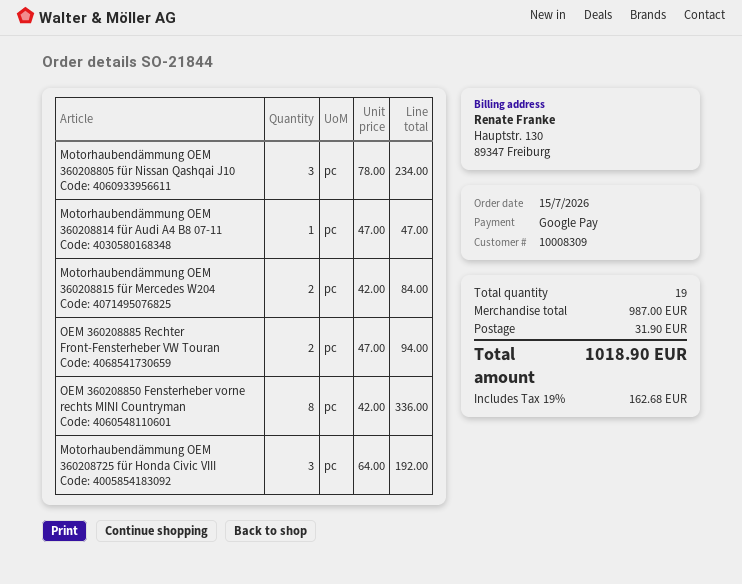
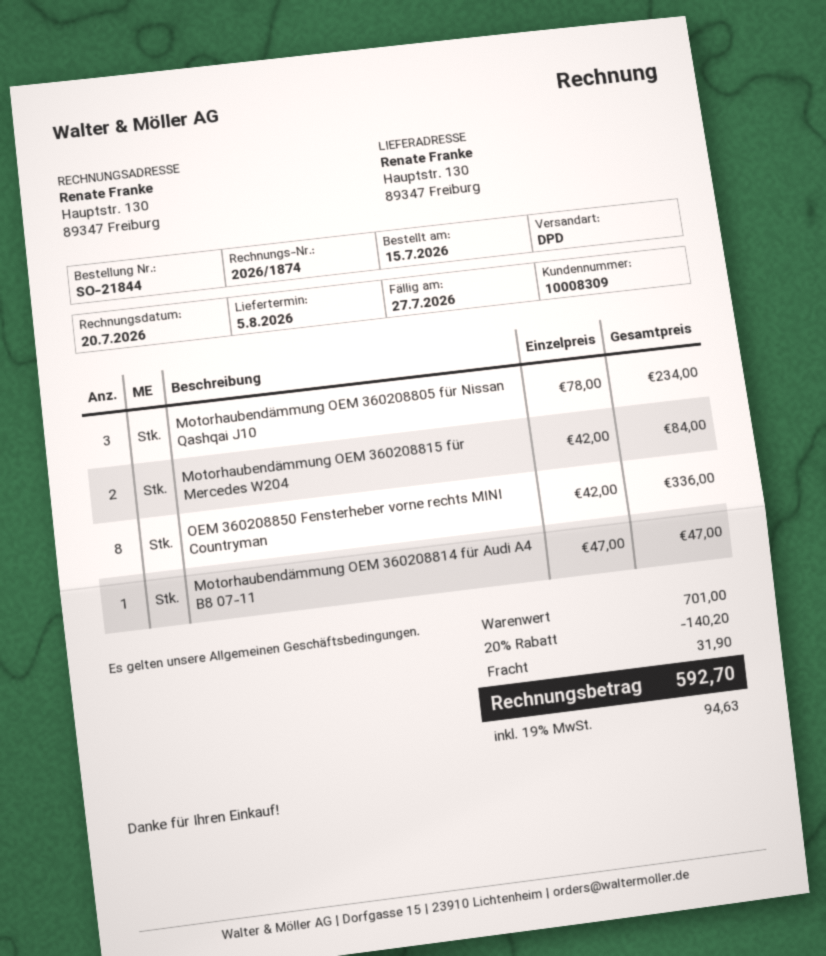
OEM 360208885 Rechter Front-Fensterheber VW Touran: 2 x 47.00 = 94.00 -> none
Motorhaubendämmung OEM 360208725 für Honda Civic VIII: 3 x 64.00 = 192.00 -> none
subtotal: 987.00 -> 701.00
discount: none -> 20% = 140.20
tax: 19% = 162.68 -> 19% = 94.63
total: 1018.90 -> 592.70

